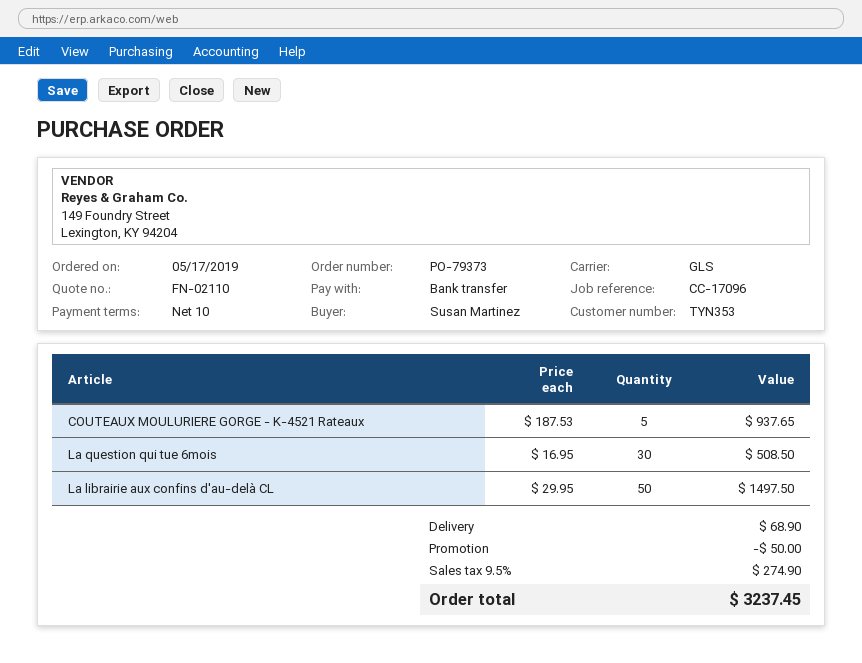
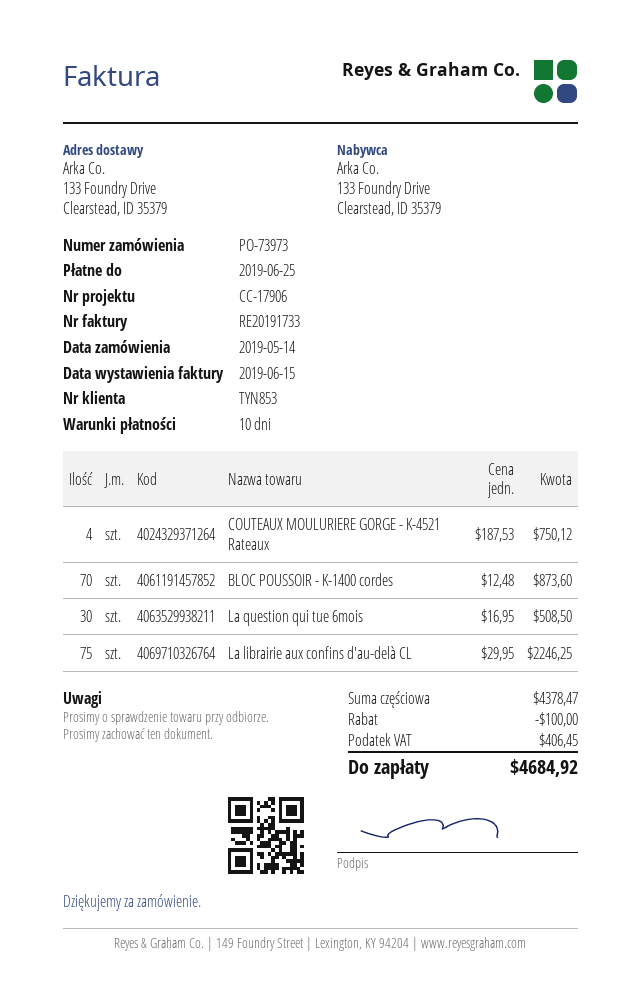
order number: PO-79373 -> PO-73973
order date: 2019-05-17 -> 2019-05-14
customer number: TYN353 -> TYN853
reference: CC-17096 -> CC-17906
COUTEAUX MOULURIERE GORGE - K-4521 Rateaux: 5 x 187.53 = 937.65 -> 4 x 187.53 = 750.12
La librairie aux confins d'au-delà CL: 50 x 29.95 = 1497.50 -> 75 x 29.95 = 2246.25
BLOC POUSSOIR - K-1400 cordes: none -> 70 x 12.48 = 873.60
discount: 50.00 -> 100.00
shipping: 68.90 -> none
tax: 274.90 -> 406.45
total: 3237.45 -> 4684.92

